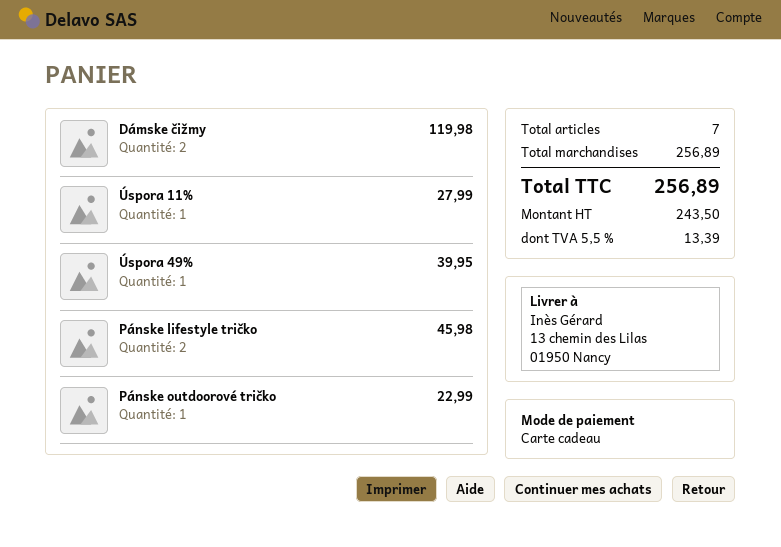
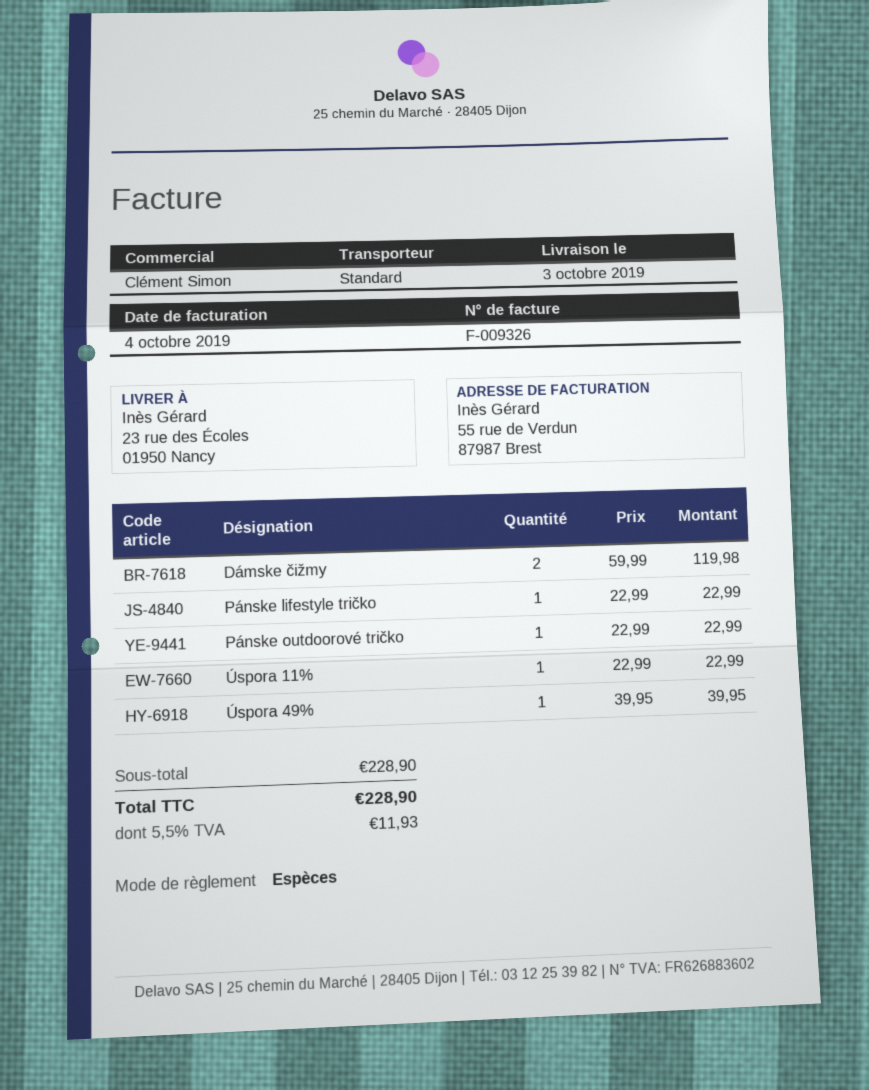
payment method: gift card -> cash
ship to: 13 chemin des Lilas, 01950 Nancy -> 23 rue des Écoles, 01950 Nancy
Úspora 11%: 1 for 27.99 -> 1 for 22.99
Pánske lifestyle tričko: 2 for 45.98 -> 1 for 22.99
subtotal: 256.89 -> 228.90
tax: 5.5% = 13.39 -> 5.5% = 11.93
total: 256.89 -> 228.90

